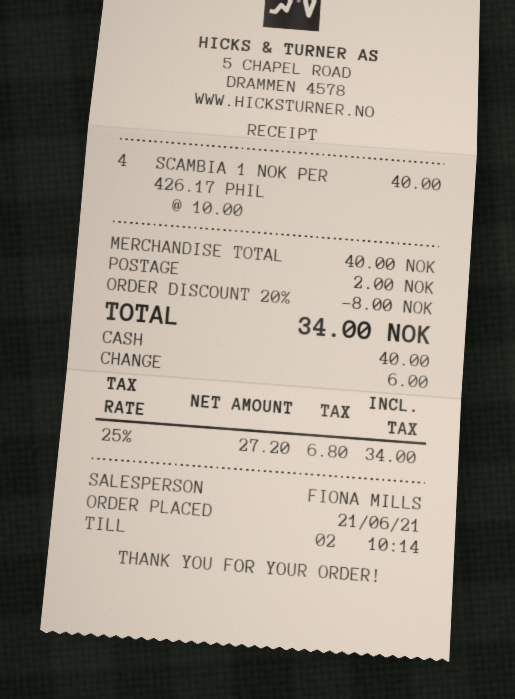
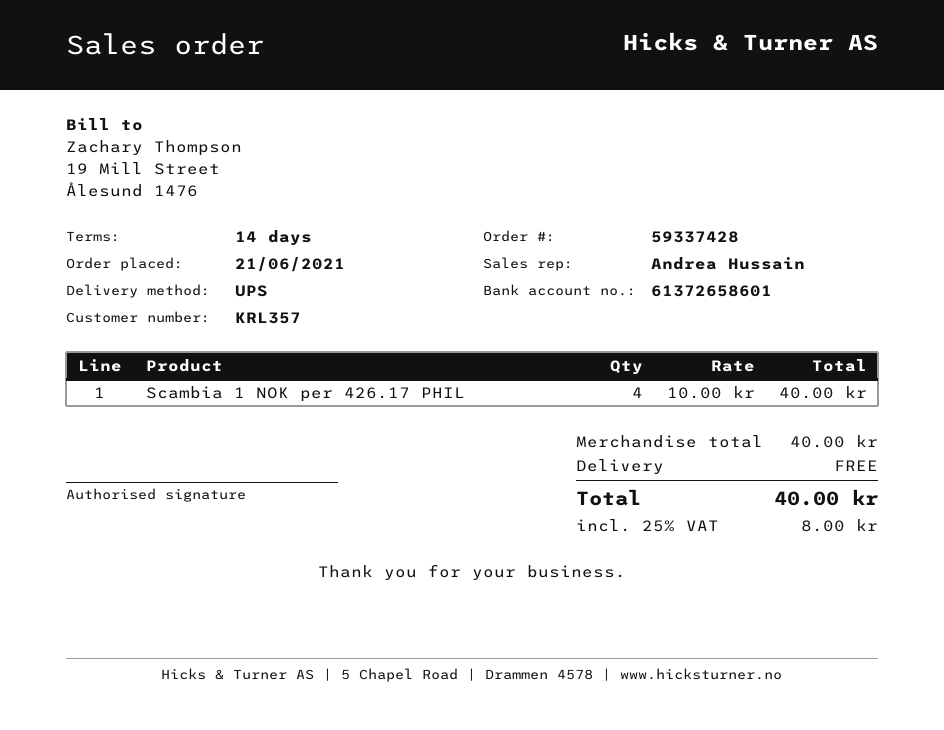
sales rep: FIONA MILLS -> Andrea Hussain
discount: 20% = 8.00 -> none
shipping: 2.00 -> 0.00
tax: 25% = 6.80 -> 25% = 8.00
total: 34.00 -> 40.00

